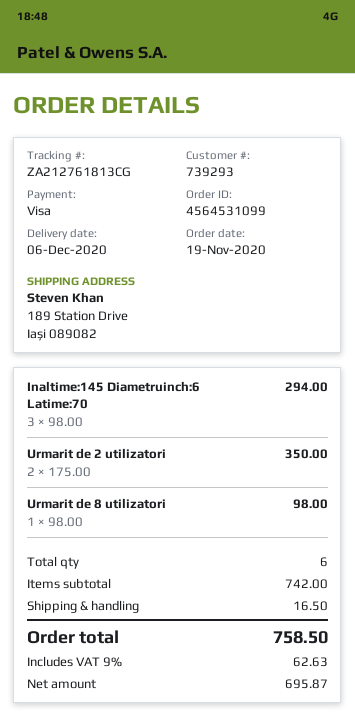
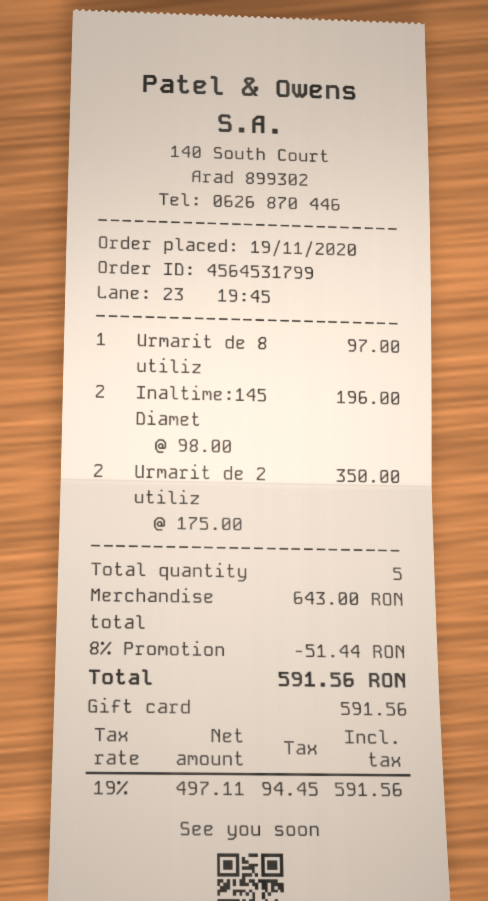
order number: 4564531099 -> 4564531799
payment method: Visa -> gift card
Inaltime:145 Diametruinch:6 Latime:70: 3 x 98.00 = 294.00 -> 2 x 98.00 = 196.00
Urmarit de 8 utilizatori: 1 x 98.00 = 98.00 -> 1 x 97.00 = 97.00
total quantity: 6 -> 5
subtotal: 742.00 -> 643.00
discount: none -> 8% = 51.44
shipping: 16.50 -> none
net: 695.87 -> 497.11
tax: 9% = 62.63 -> 19% = 94.45
total: 758.50 -> 591.56

